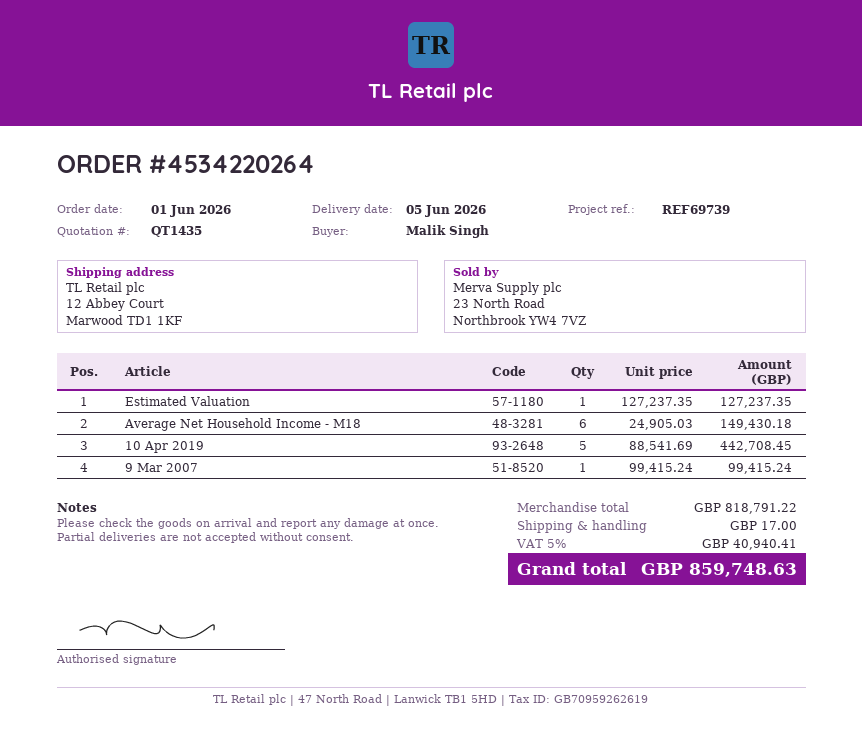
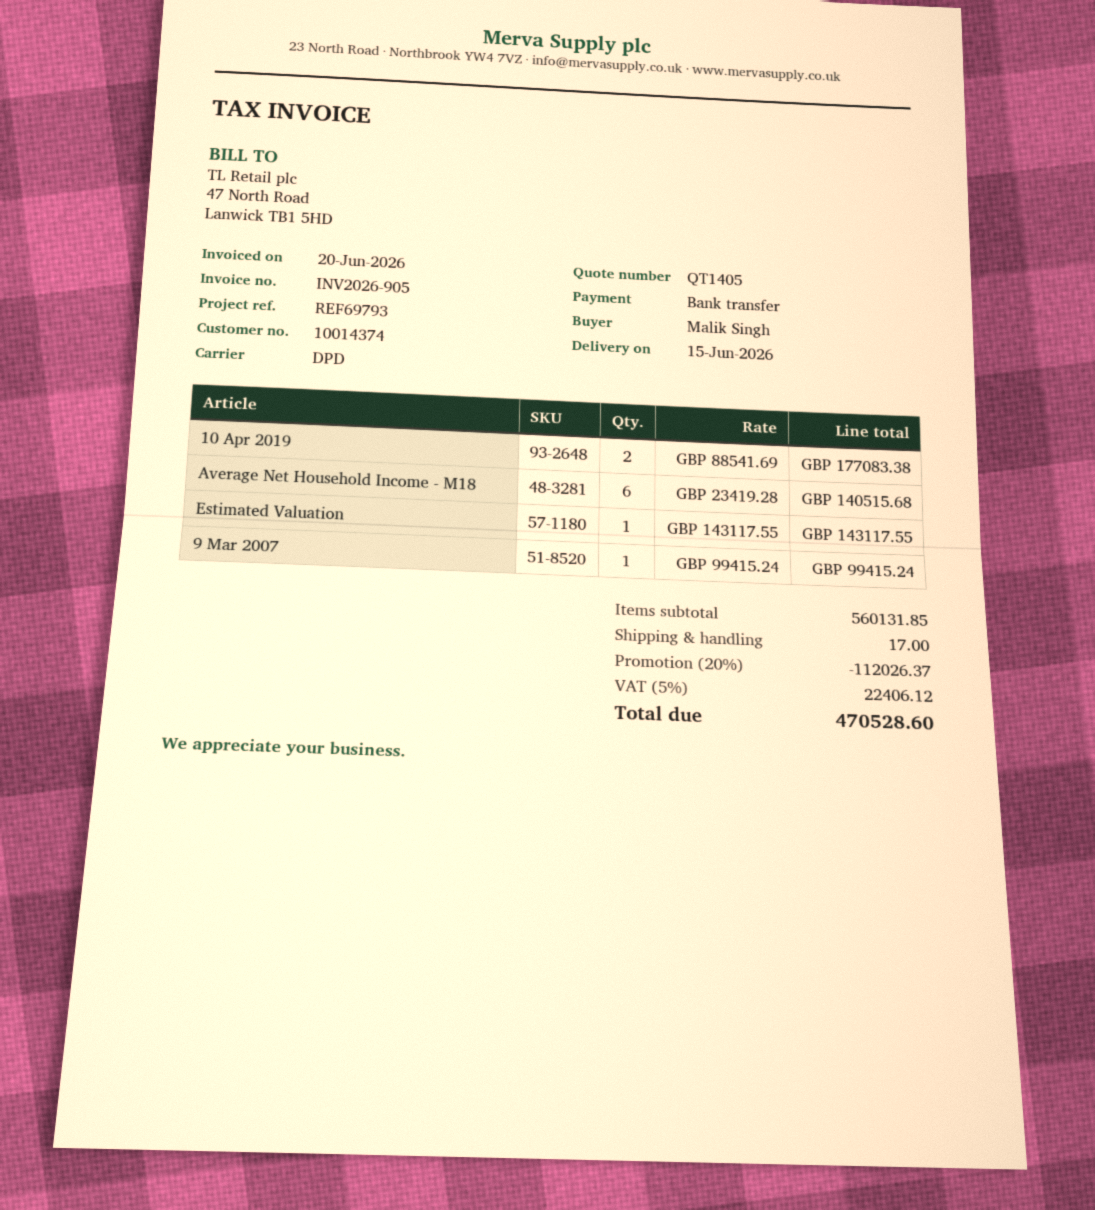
quote number: QT1435 -> QT1405
delivery date: 2026-06-05 -> 2026-06-15
reference: REF69739 -> REF69793
Estimated Valuation: 1 x 127237.35 = 127237.35 -> 1 x 143117.55 = 143117.55
Average Net Household Income - M18: 6 x 24905.03 = 149430.18 -> 6 x 23419.28 = 140515.68
10 Apr 2019: 5 x 88541.69 = 442708.45 -> 2 x 88541.69 = 177083.38
subtotal: 818791.22 -> 560131.85
discount: none -> 20% = 112026.37
tax: 5% = 40940.41 -> 5% = 22406.12
total: 859748.63 -> 470528.60

